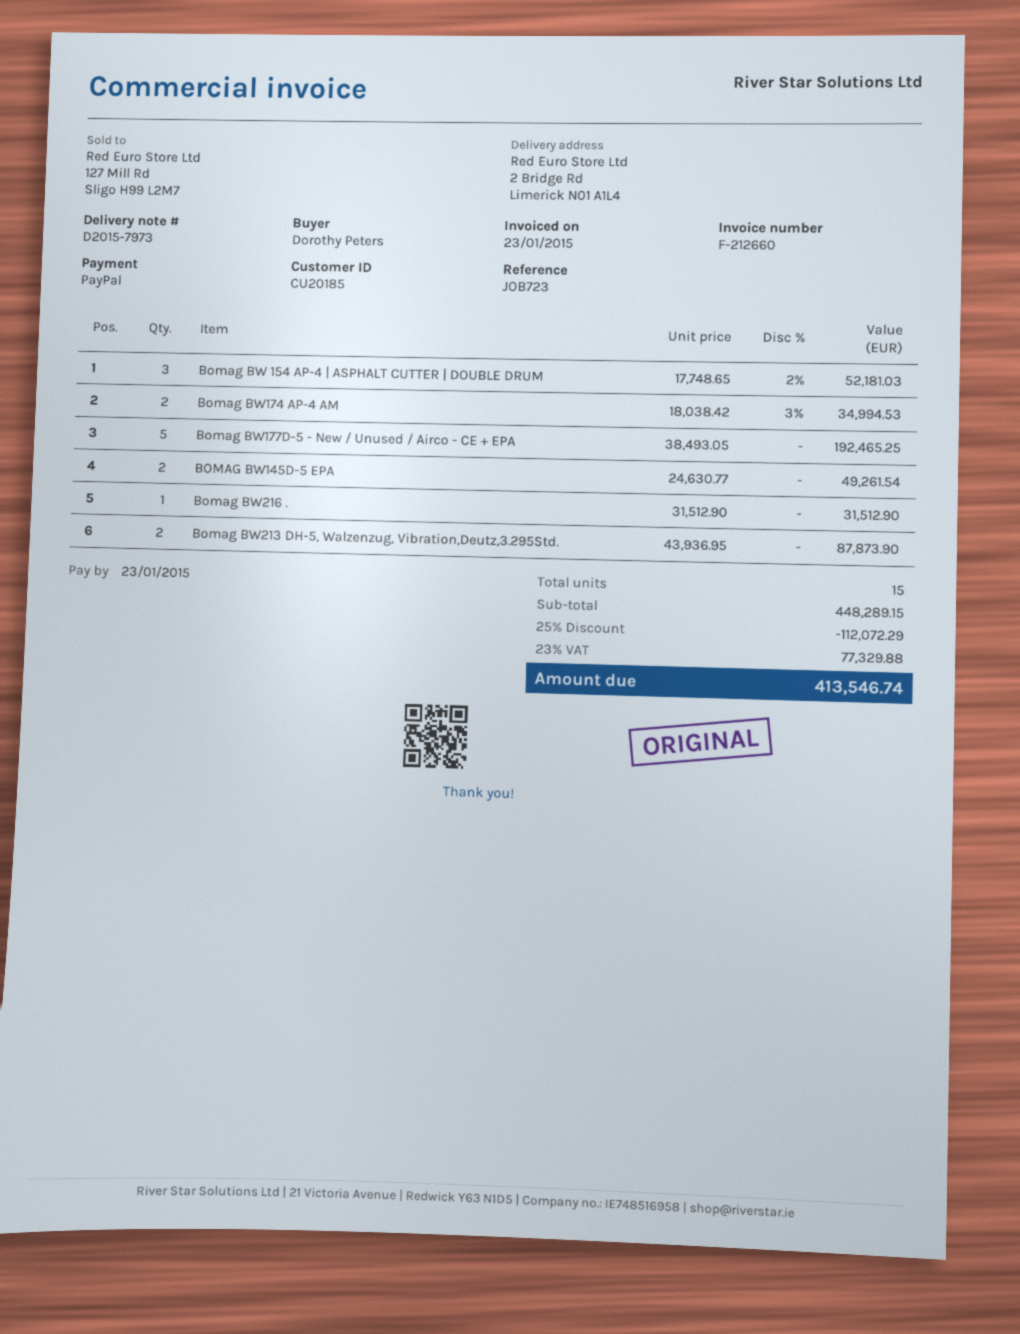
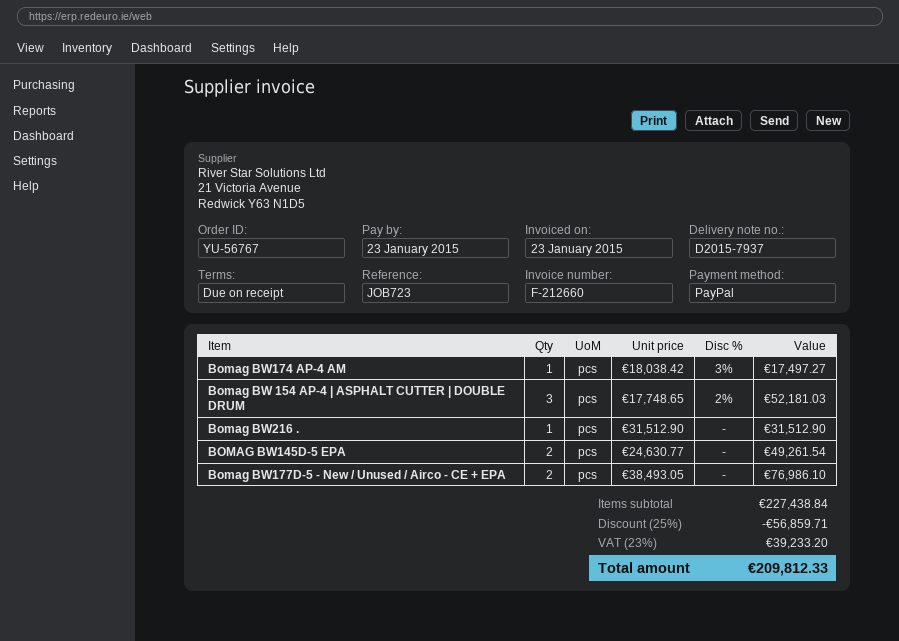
delivery note number: D2015-7973 -> D2015-7937
Bomag BW174 AP-4 AM: 2 x 18038.42 - 3% = 34994.53 -> 1 x 18038.42 - 3% = 17497.27
Bomag BW177D-5 - New / Unused / Airco - CE + EPA: 5 x 38493.05 = 192465.25 -> 2 x 38493.05 = 76986.10
Bomag BW213 DH-5, Walzenzug, Vibration,Deutz,3.295Std.: 2 x 43936.95 = 87873.90 -> none
subtotal: 448289.15 -> 227438.84
discount: 25% = 112072.29 -> 25% = 56859.71
tax: 23% = 77329.88 -> 23% = 39233.20
total: 413546.74 -> 209812.33

